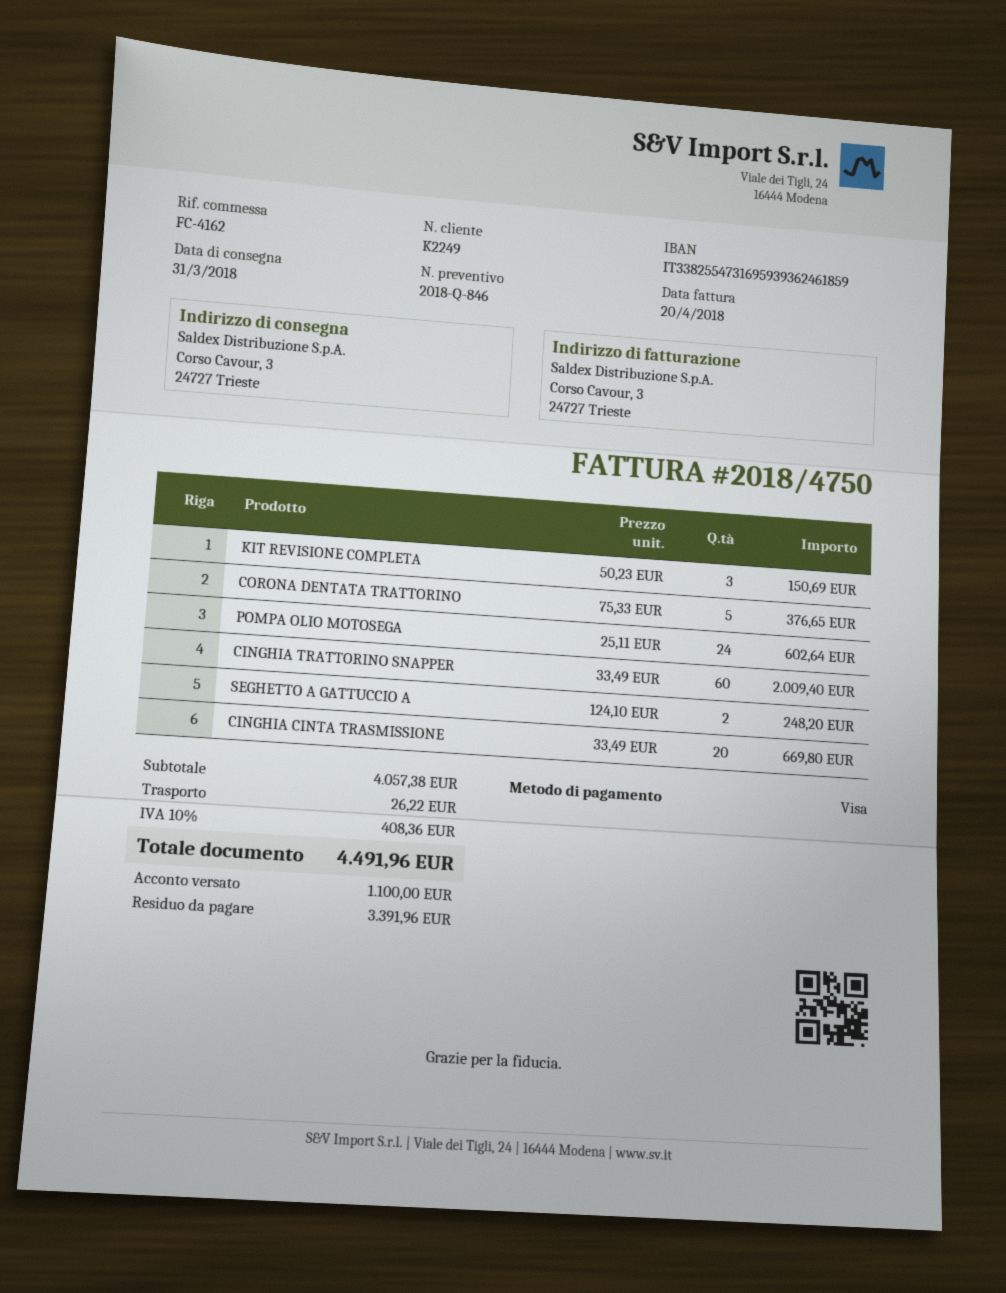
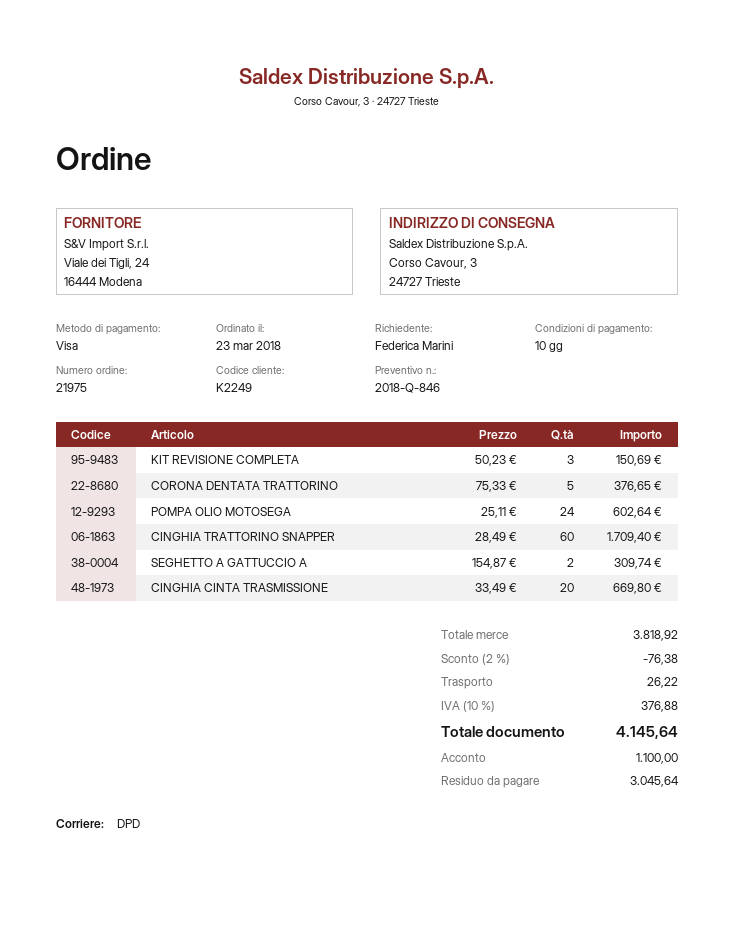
CINGHIA TRATTORINO SNAPPER: 60 x 33.49 = 2009.40 -> 60 x 28.49 = 1709.40
SEGHETTO A GATTUCCIO A: 2 x 124.10 = 248.20 -> 2 x 154.87 = 309.74
subtotal: 4057.38 -> 3818.92
discount: none -> 2% = 76.38
tax: 10% = 408.36 -> 10% = 376.88
total: 4491.96 -> 4145.64
balance: 3391.96 -> 3045.64

